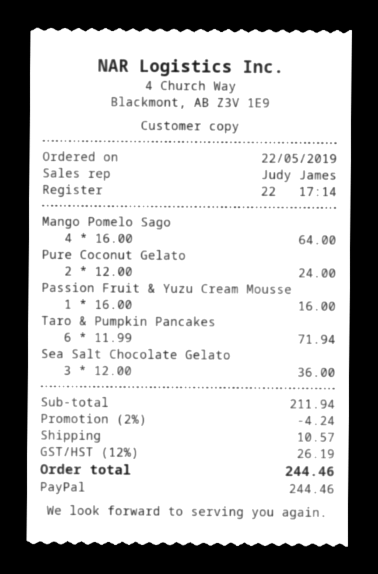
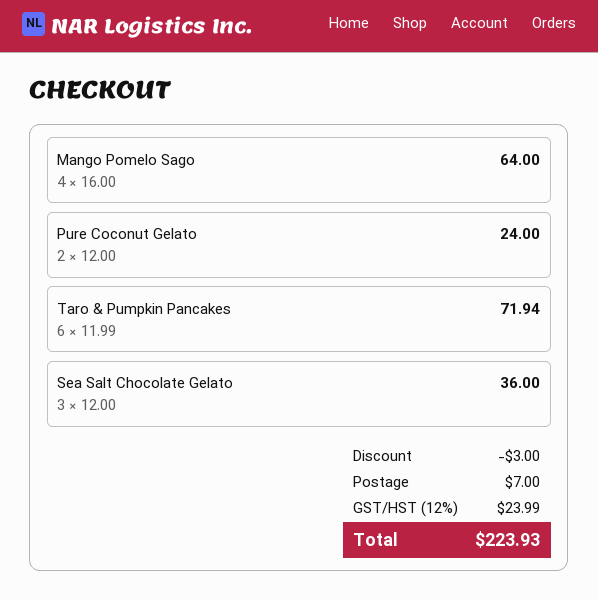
Passion Fruit & Yuzu Cream Mousse: 1 x 16.00 = 16.00 -> none
discount: 4.24 -> 3.00
shipping: 10.57 -> 7.00
tax: 12% = 26.19 -> 12% = 23.99
total: 244.46 -> 223.93

